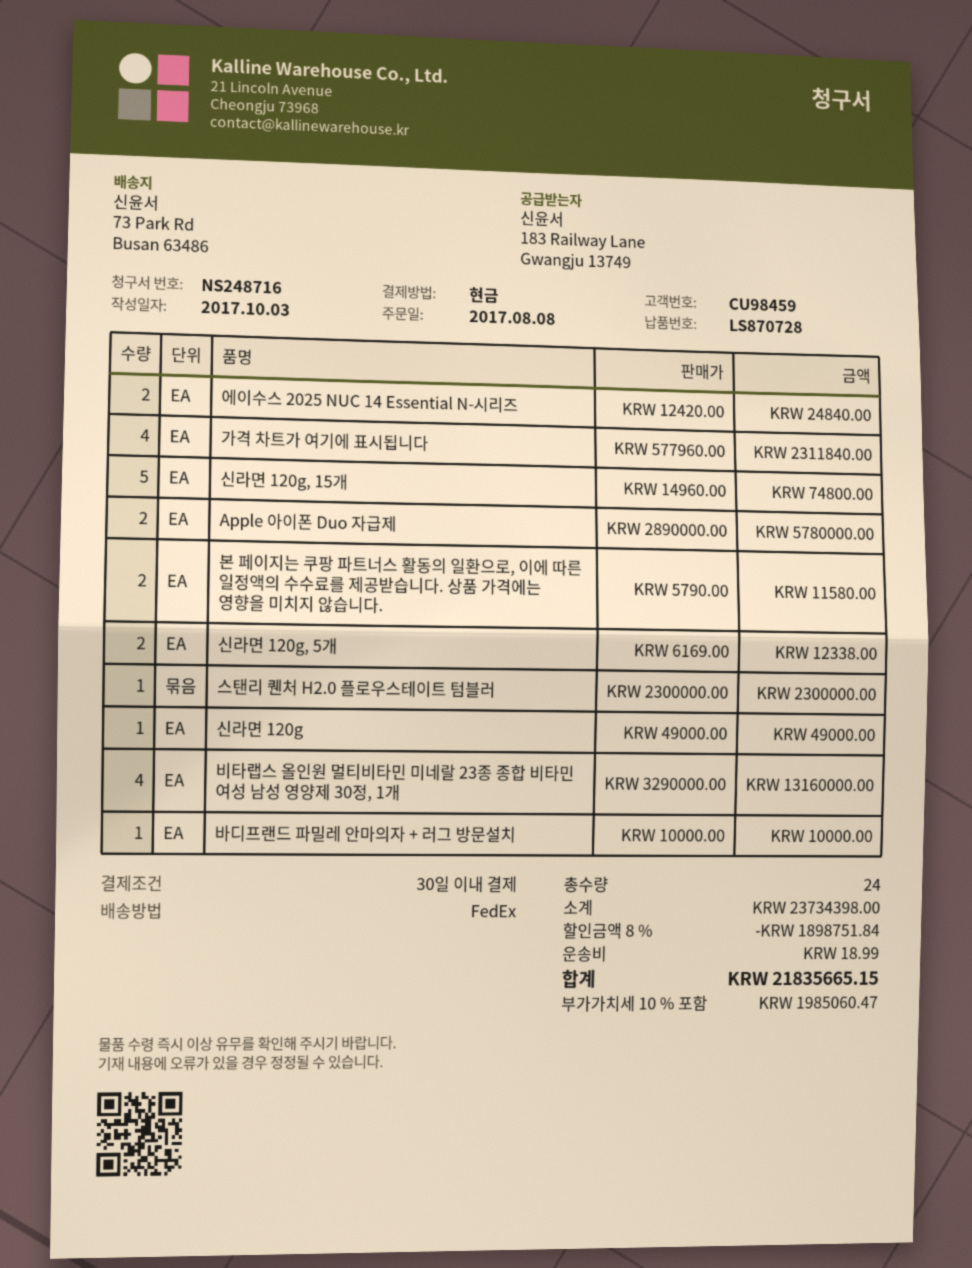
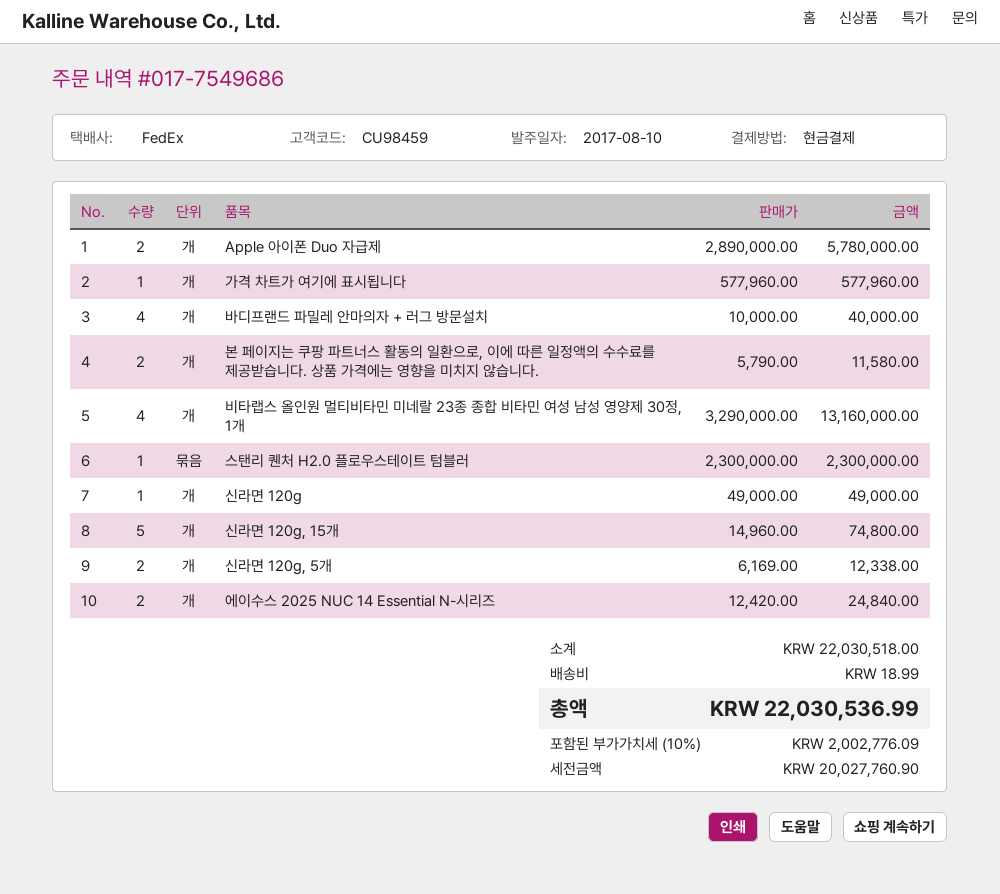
order date: 2017-08-08 -> 2017-08-10
가격 차트가 여기에 표시됩니다: 4 x 577960.00 = 2311840.00 -> 1 x 577960.00 = 577960.00
바디프랜드 파밀레 안마의자 + 러그 방문설치: 1 x 10000.00 = 10000.00 -> 4 x 10000.00 = 40000.00
subtotal: 23734398.00 -> 22030518.00
discount: 8% = 1898751.84 -> none
tax: 10% = 1985060.47 -> 10% = 2002776.09
total: 21835665.15 -> 22030536.99

